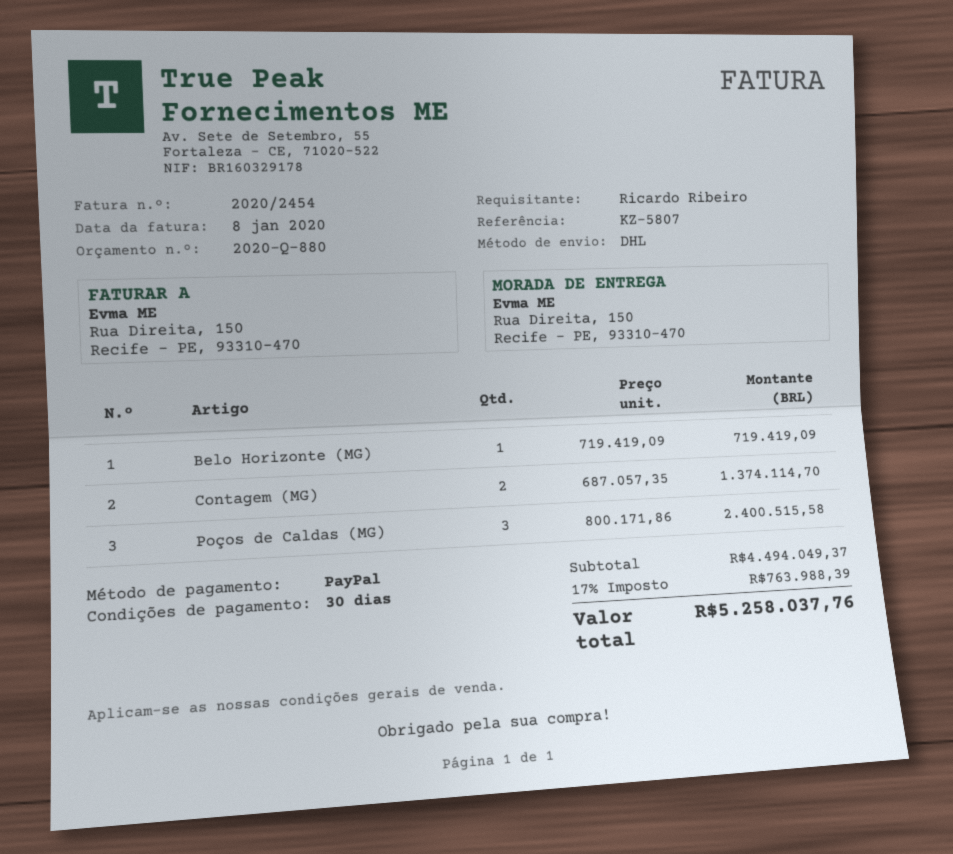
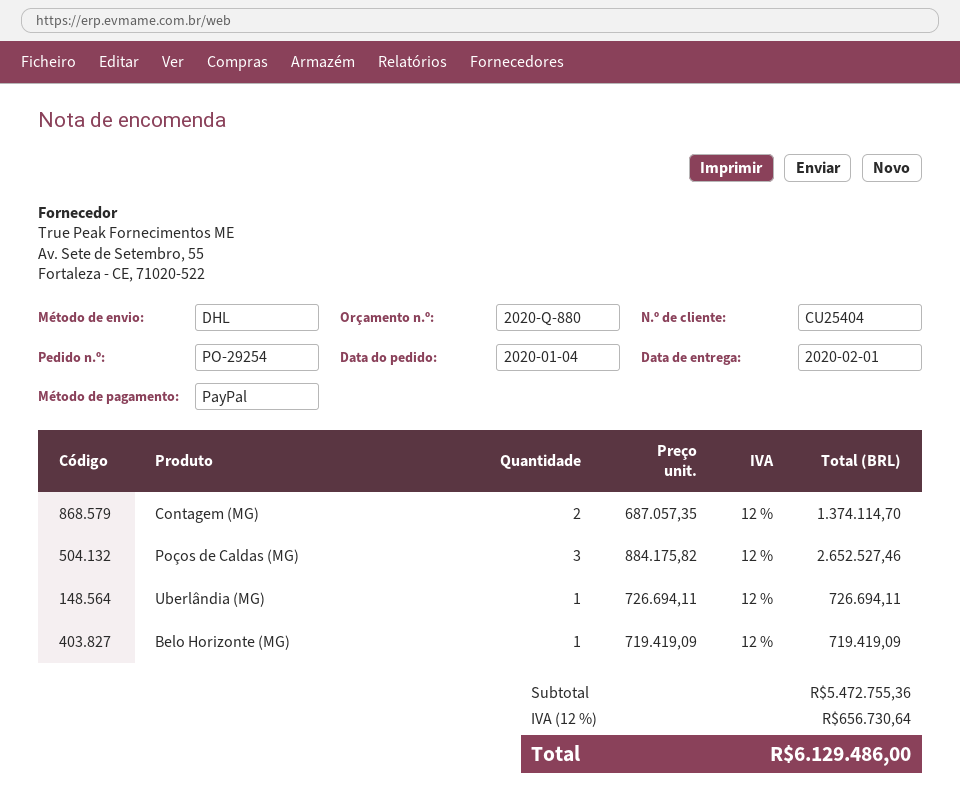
Poços de Caldas (MG): 3 x 800171.86 = 2400515.58 -> 3 x 884175.82 = 2652527.46
Uberlândia (MG): none -> 1 x 726694.11 = 726694.11
subtotal: 4494049.37 -> 5472755.36
tax: 17% = 763988.39 -> 12% = 656730.64
total: 5258037.76 -> 6129486.00

